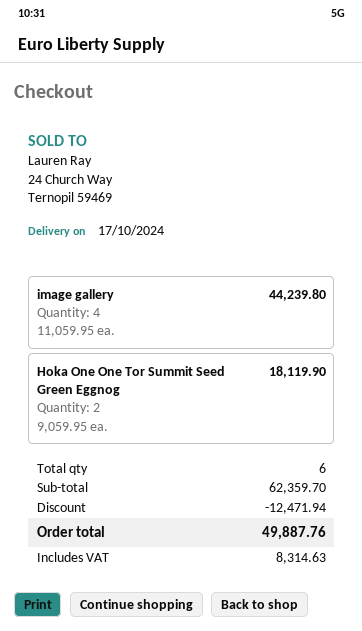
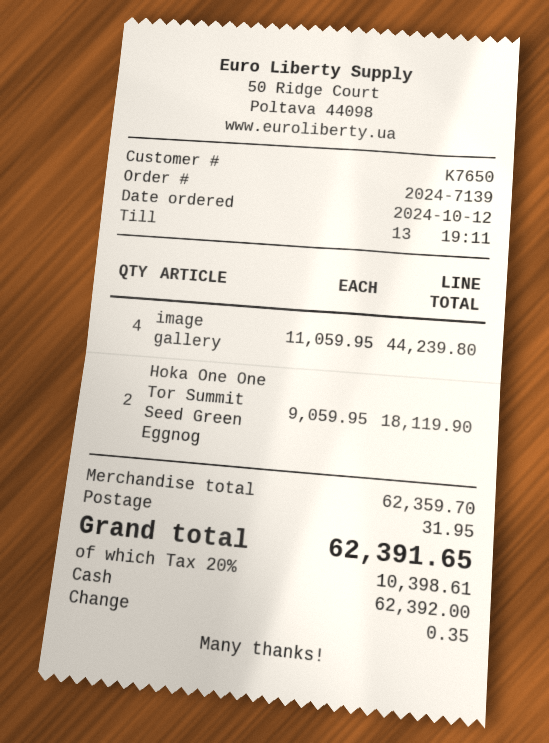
discount: 12471.94 -> none
shipping: none -> 31.95
tax: 8314.63 -> 10398.61
total: 49887.76 -> 62391.65

